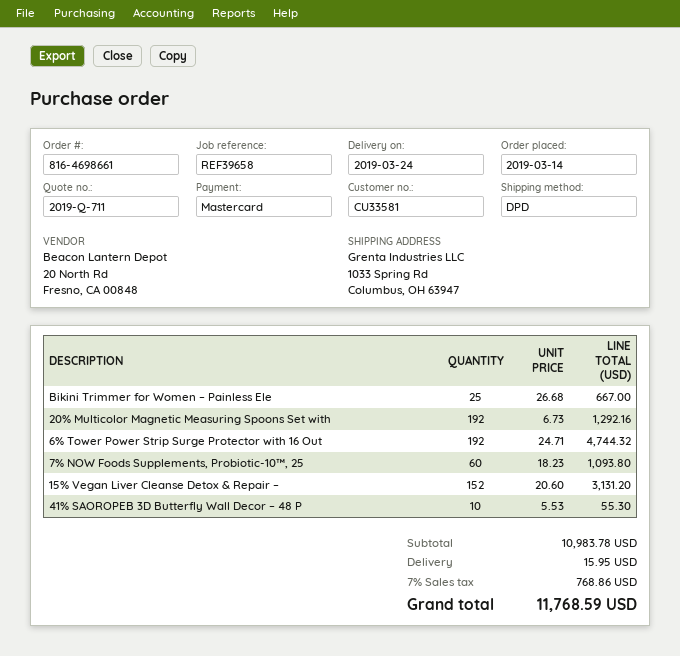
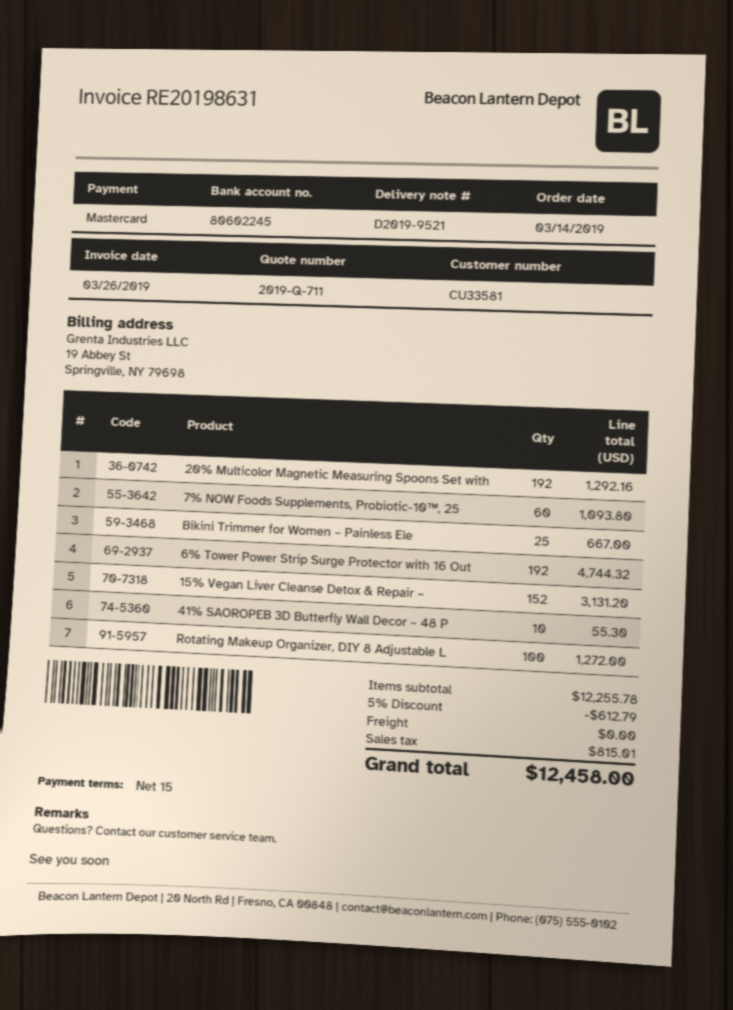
Rotating Makeup Organizer, DIY 8 Adjustable L: none -> 100 for 1272.00
subtotal: 10983.78 -> 12255.78
discount: none -> 5% = 612.79
shipping: 15.95 -> 0.00
tax: 768.86 -> 815.01
total: 11768.59 -> 12458.00

